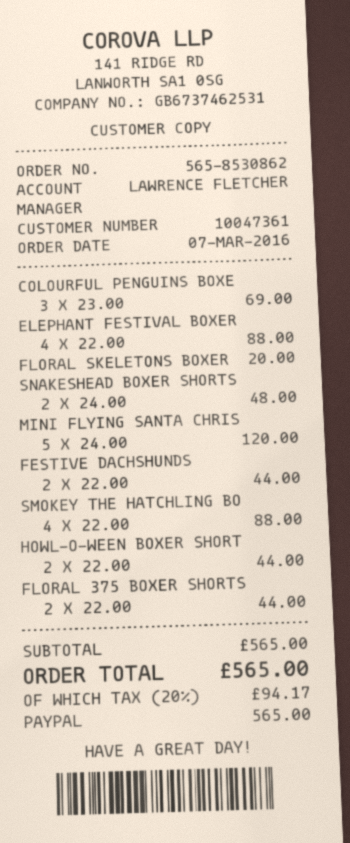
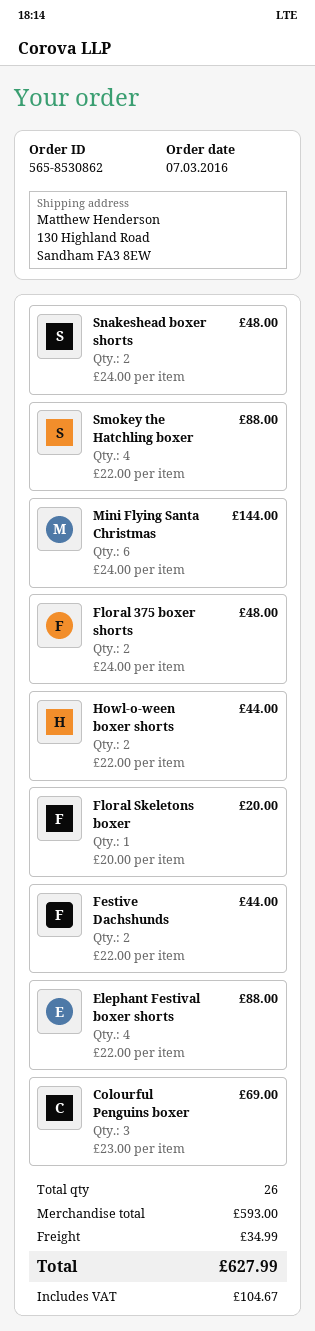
MINI FLYING SANTA CHRIS: 5 x 24.00 = 120.00 -> 6 x 24.00 = 144.00
FLORAL 375 BOXER SHORTS: 2 x 22.00 = 44.00 -> 2 x 24.00 = 48.00
subtotal: 565.00 -> 593.00
shipping: none -> 34.99
tax: 94.17 -> 104.67
total: 565.00 -> 627.99

